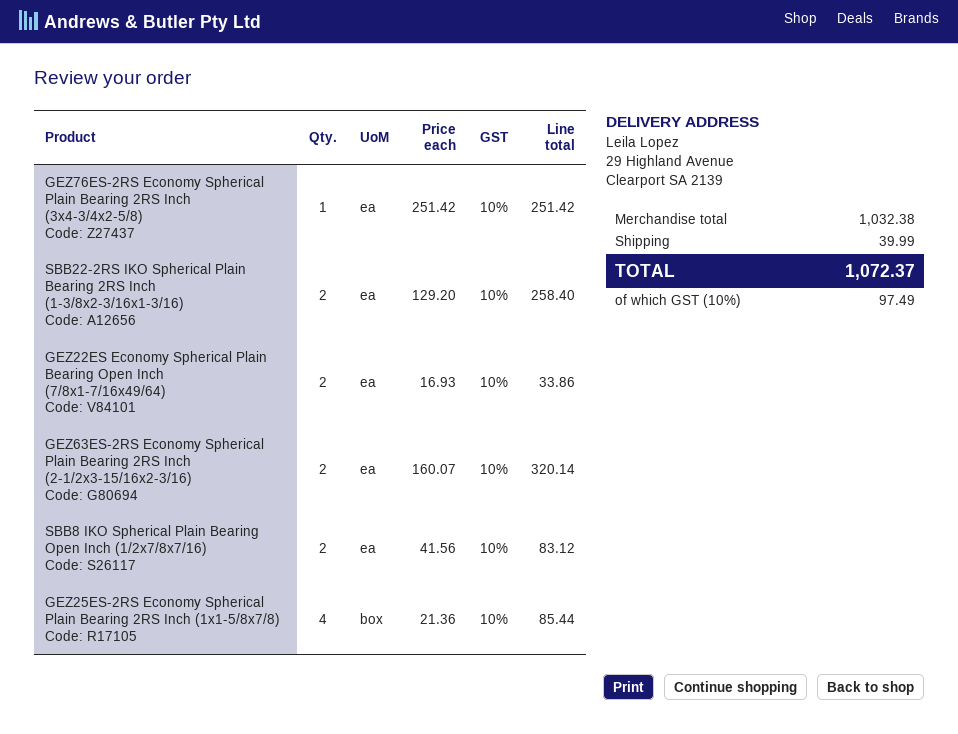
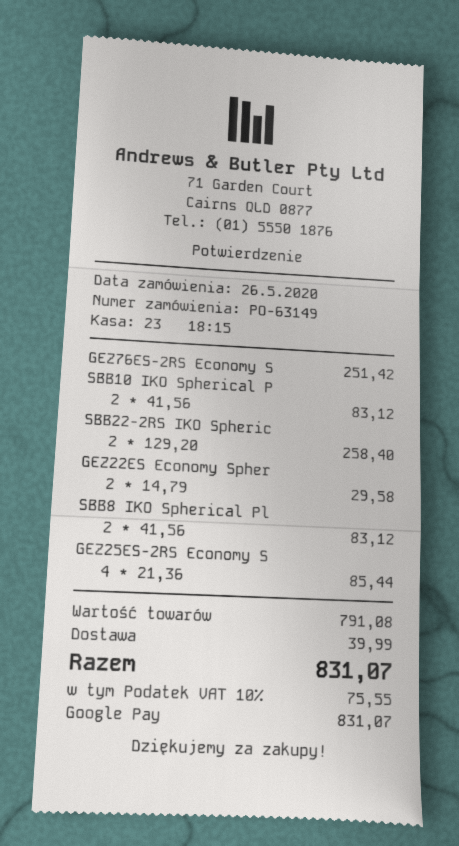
GEZ22ES Economy Spherical Plain Bearing Open Inch (7/8x1-7/16x49/64): 2 x 16.93 = 33.86 -> 2 x 14.79 = 29.58
GEZ63ES-2RS Economy Spherical Plain Bearing 2RS Inch (2-1/2x3-15/16x2-3/16): 2 x 160.07 = 320.14 -> none
SBB10 IKO Spherical P: none -> 2 x 41.56 = 83.12
subtotal: 1032.38 -> 791.08
tax: 10% = 97.49 -> 10% = 75.55
total: 1072.37 -> 831.07

